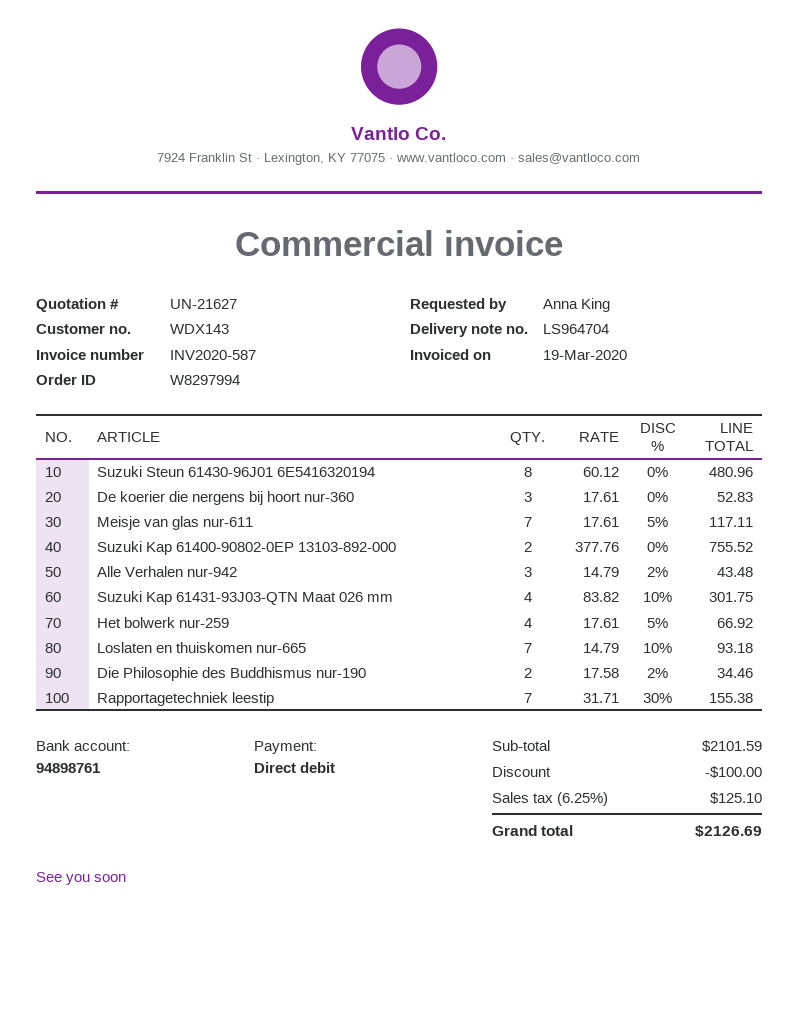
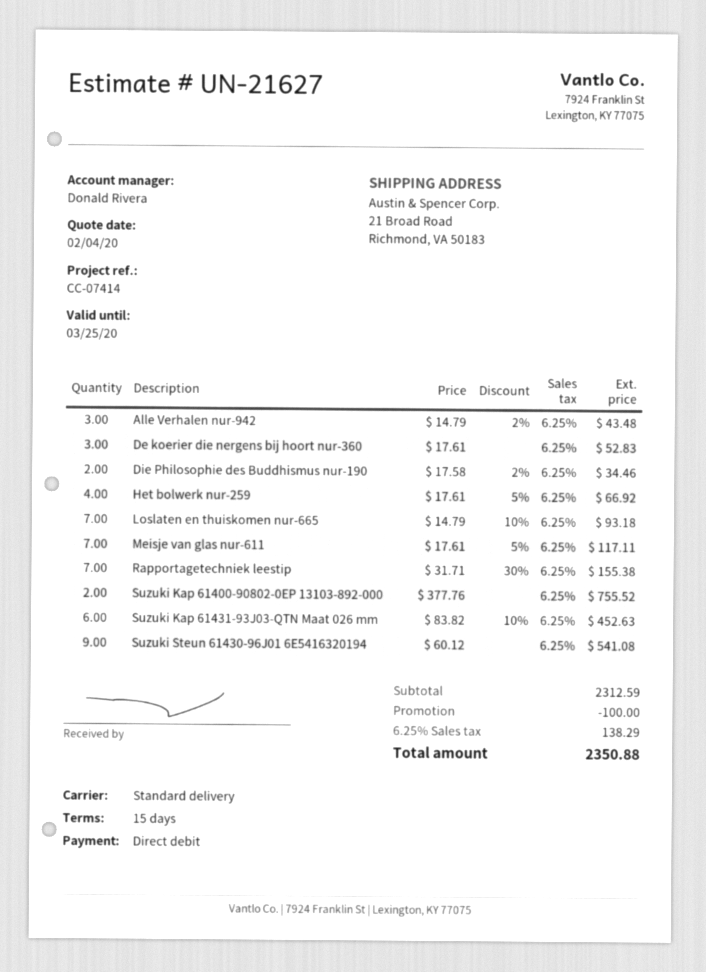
Suzuki Steun 61430-96J01 6E5416320194: 8 x 60.12 = 480.96 -> 9 x 60.12 = 541.08
Suzuki Kap 61431-93J03-QTN Maat 026 mm: 4 x 83.82 - 10% = 301.75 -> 6 x 83.82 - 10% = 452.63
subtotal: 2101.59 -> 2312.59
tax: 6.25% = 125.10 -> 6.25% = 138.29
total: 2126.69 -> 2350.88

